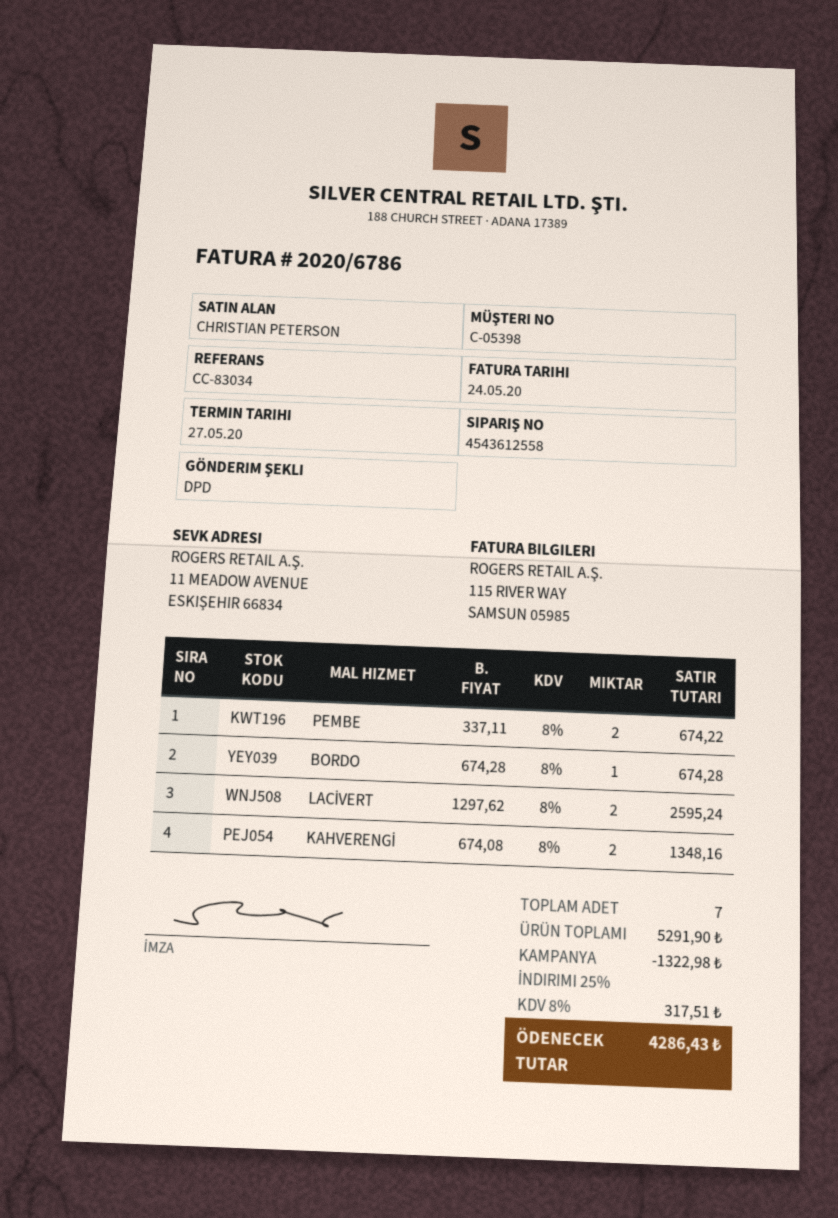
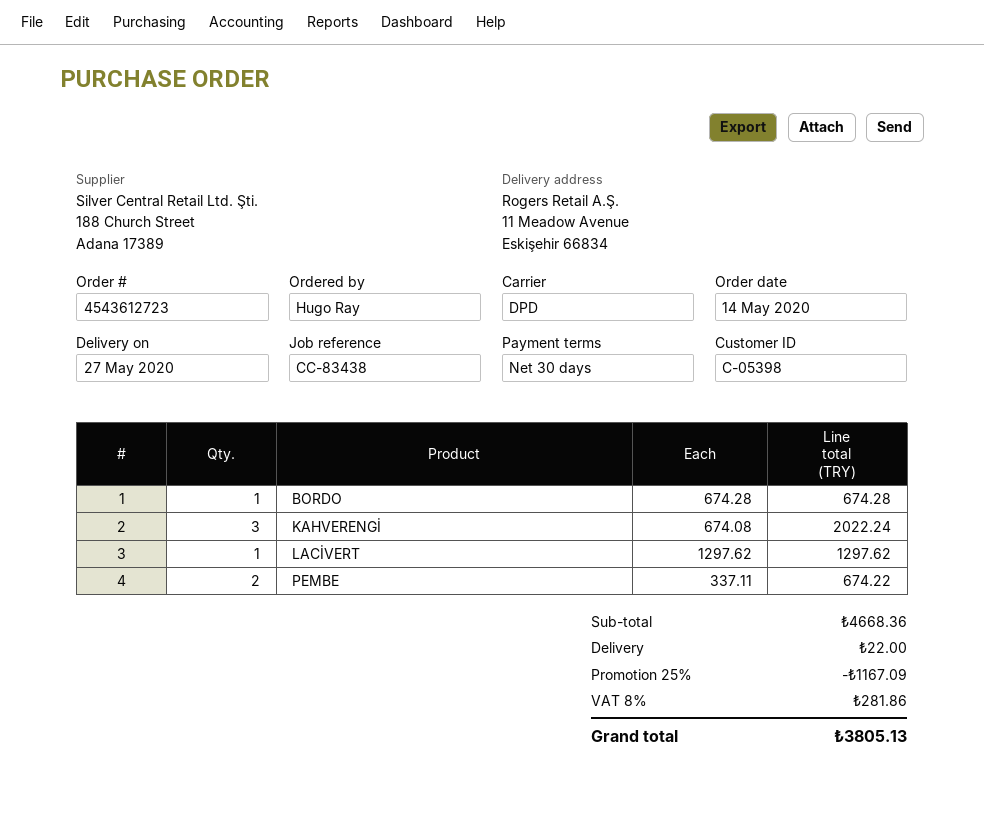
order number: 4543612558 -> 4543612723
reference: CC-83034 -> CC-83438
ordered by: CHRISTIAN PETERSON -> Hugo Ray
LACİVERT: 2 x 1297.62 = 2595.24 -> 1 x 1297.62 = 1297.62
KAHVERENGİ: 2 x 674.08 = 1348.16 -> 3 x 674.08 = 2022.24
subtotal: 5291.90 -> 4668.36
discount: 25% = 1322.98 -> 25% = 1167.09
shipping: none -> 22.00
tax: 8% = 317.51 -> 8% = 281.86
total: 4286.43 -> 3805.13

